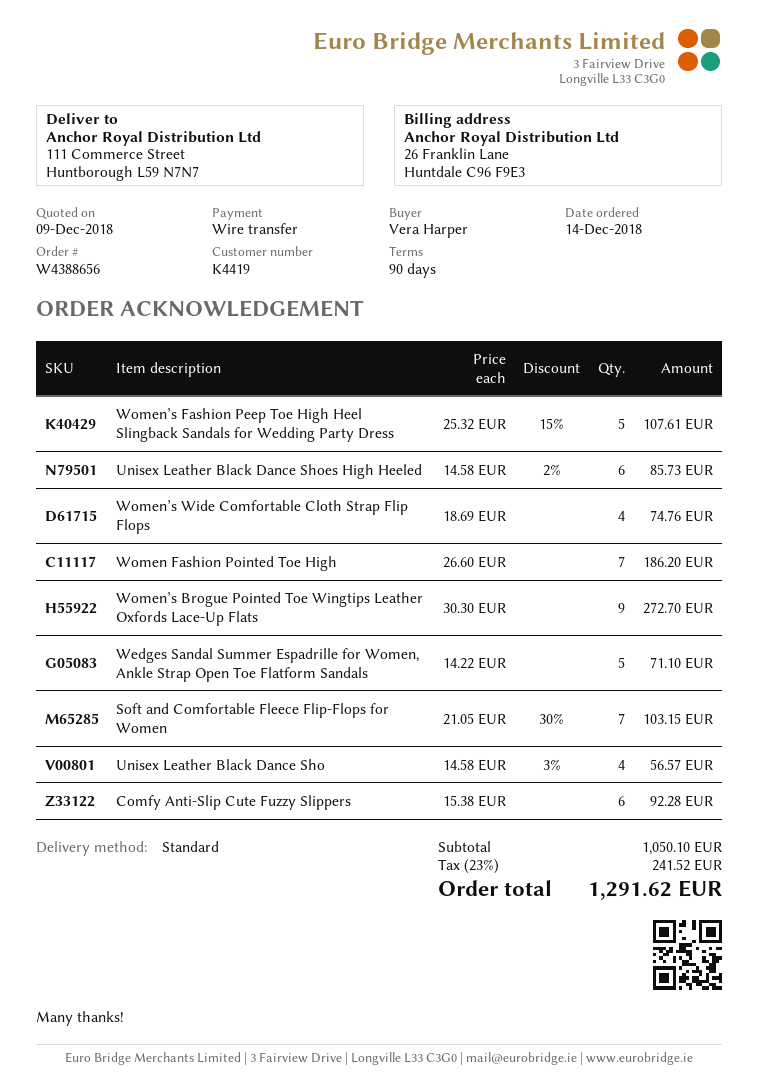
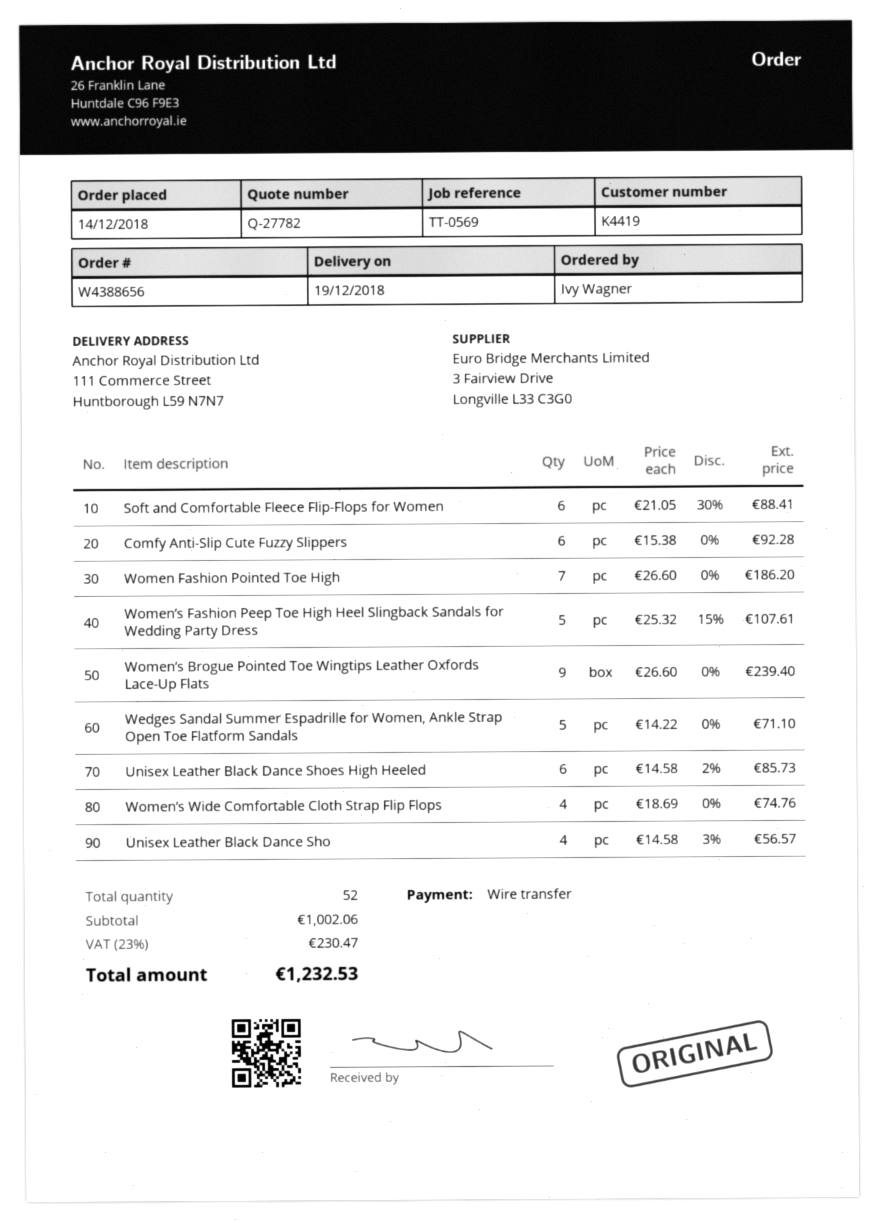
ordered by: Vera Harper -> Ivy Wagner
Women’s Brogue Pointed Toe Wingtips Leather Oxfords Lace-Up Flats: 9 x 30.30 = 272.70 -> 9 x 26.60 = 239.40
Soft and Comfortable Fleece Flip-Flops for Women: 7 x 21.05 - 30% = 103.15 -> 6 x 21.05 - 30% = 88.41
subtotal: 1050.10 -> 1002.06
tax: 23% = 241.52 -> 23% = 230.47
total: 1291.62 -> 1232.53

